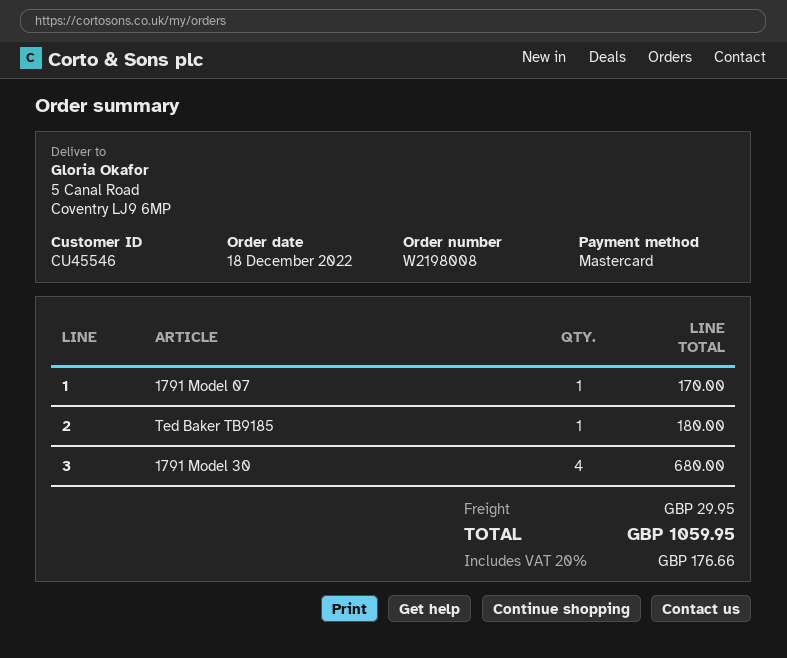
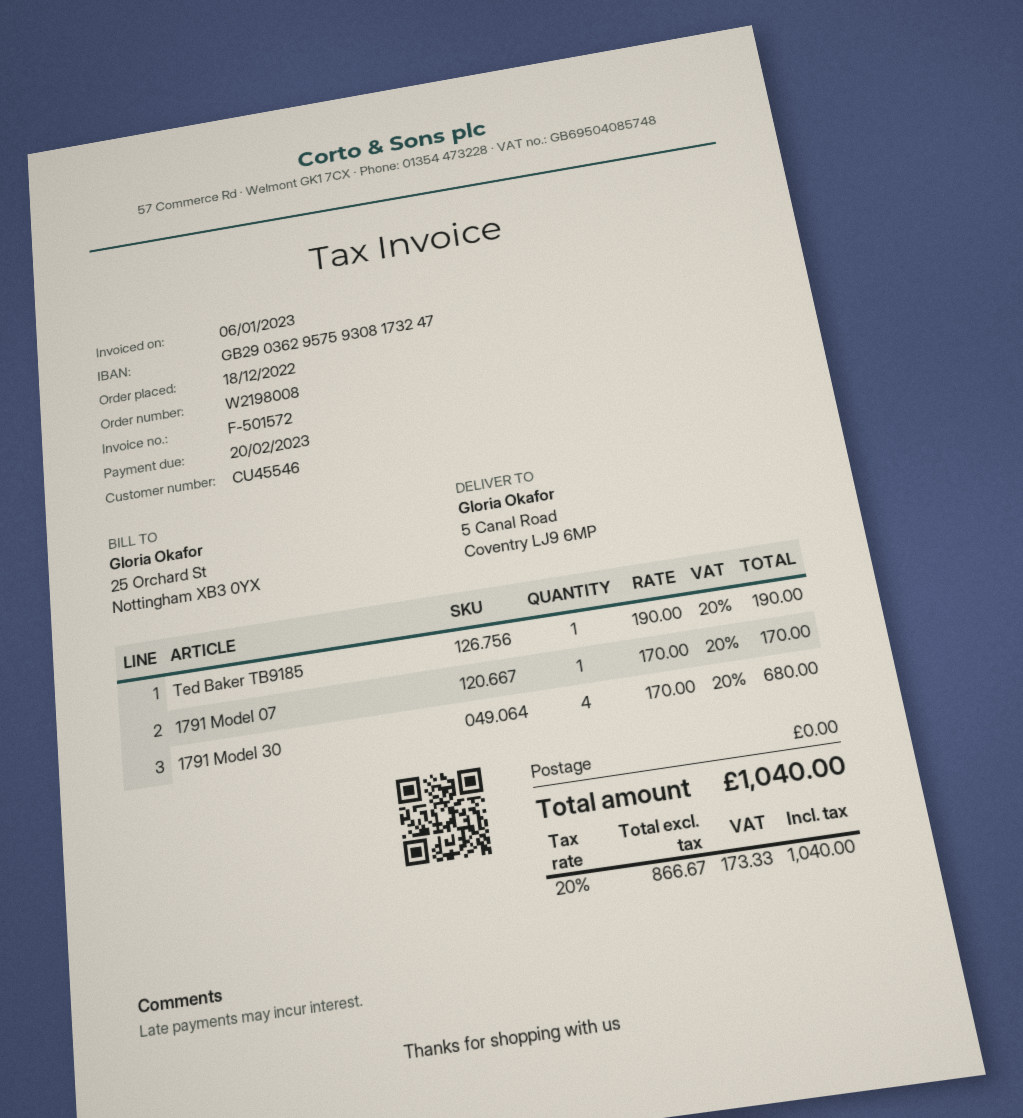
Ted Baker TB9185: 1 for 180.00 -> 1 for 190.00
shipping: 29.95 -> 0.00
tax: 20% = 176.66 -> 20% = 173.33
total: 1059.95 -> 1040.00

